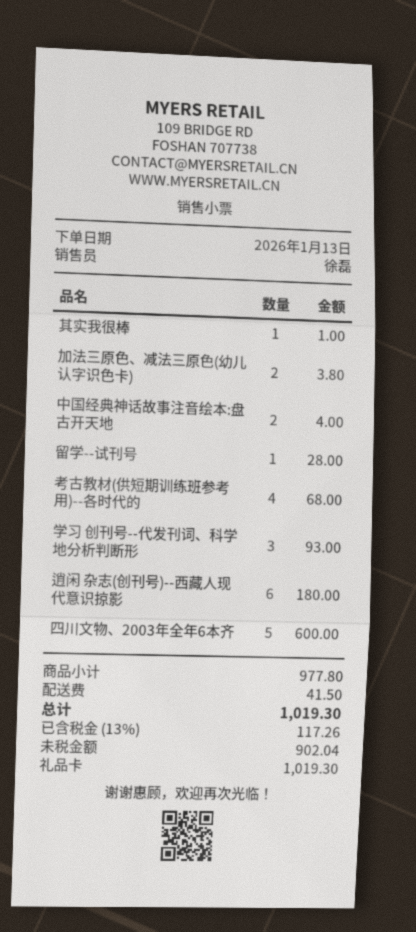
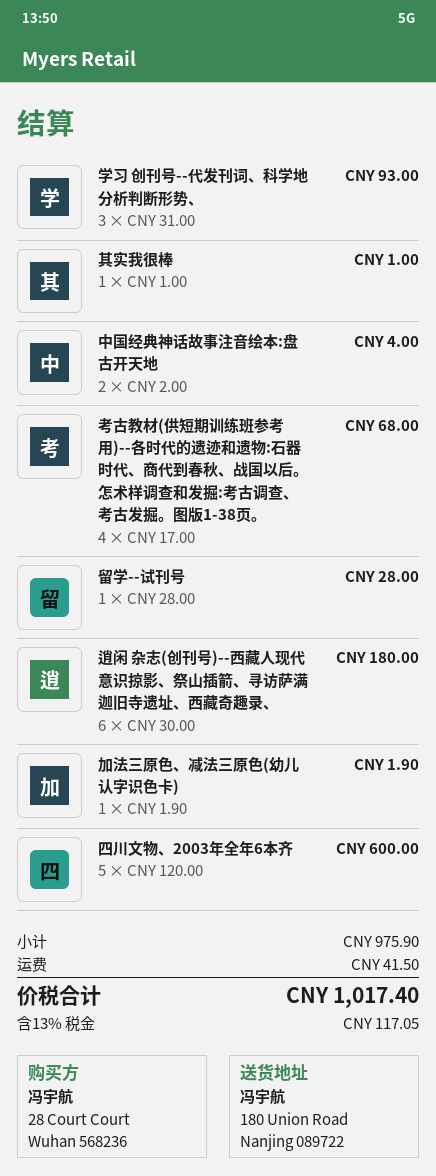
加法三原色、减法三原色(幼儿认字识色卡): 2 for 3.80 -> 1 for 1.90
subtotal: 977.80 -> 975.90
tax: 13% = 117.26 -> 13% = 117.05
total: 1019.30 -> 1017.40

